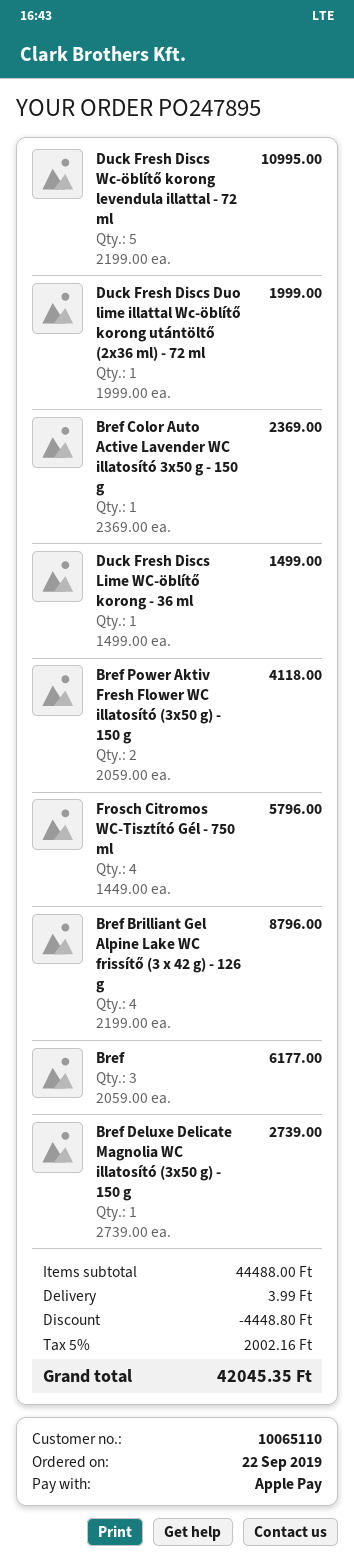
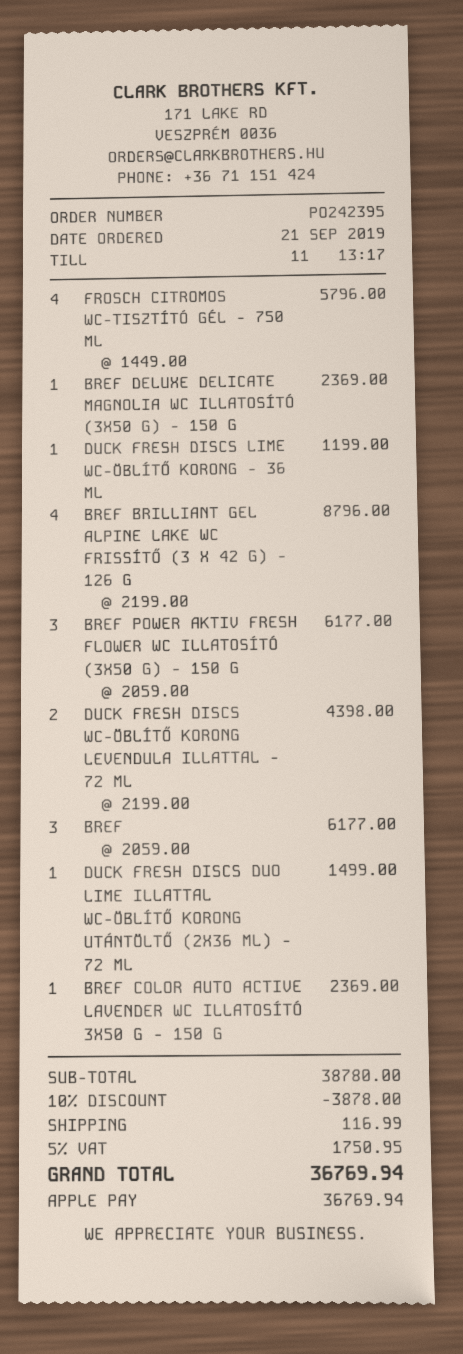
order number: PO247895 -> PO242395
order date: 2019-09-22 -> 2019-09-21
Duck Fresh Discs Wc-öblítő korong levendula illattal - 72 ml: 5 x 2199.00 = 10995.00 -> 2 x 2199.00 = 4398.00
Duck Fresh Discs Duo lime illattal Wc-öblítő korong utántöltő (2x36 ml) - 72 ml: 1 x 1999.00 = 1999.00 -> 1 x 1499.00 = 1499.00
Duck Fresh Discs Lime WC-öblítő korong - 36 ml: 1 x 1499.00 = 1499.00 -> 1 x 1199.00 = 1199.00
Bref Power Aktiv Fresh Flower WC illatosító (3x50 g) - 150 g: 2 x 2059.00 = 4118.00 -> 3 x 2059.00 = 6177.00
Bref Deluxe Delicate Magnolia WC illatosító (3x50 g) - 150 g: 1 x 2739.00 = 2739.00 -> 1 x 2369.00 = 2369.00
subtotal: 44488.00 -> 38780.00
discount: 4448.80 -> 3878.00
shipping: 3.99 -> 116.99
tax: 5% = 2002.16 -> 5% = 1750.95
total: 42045.35 -> 36769.94

